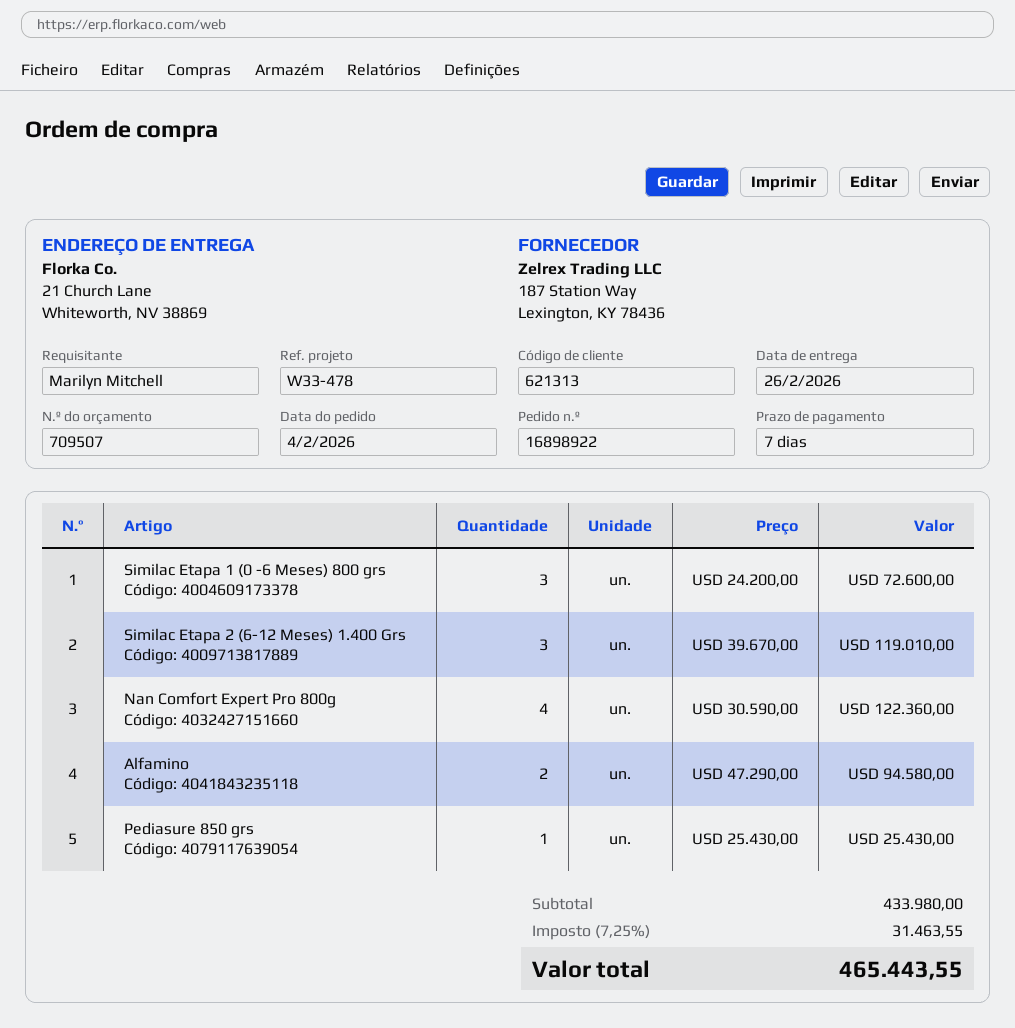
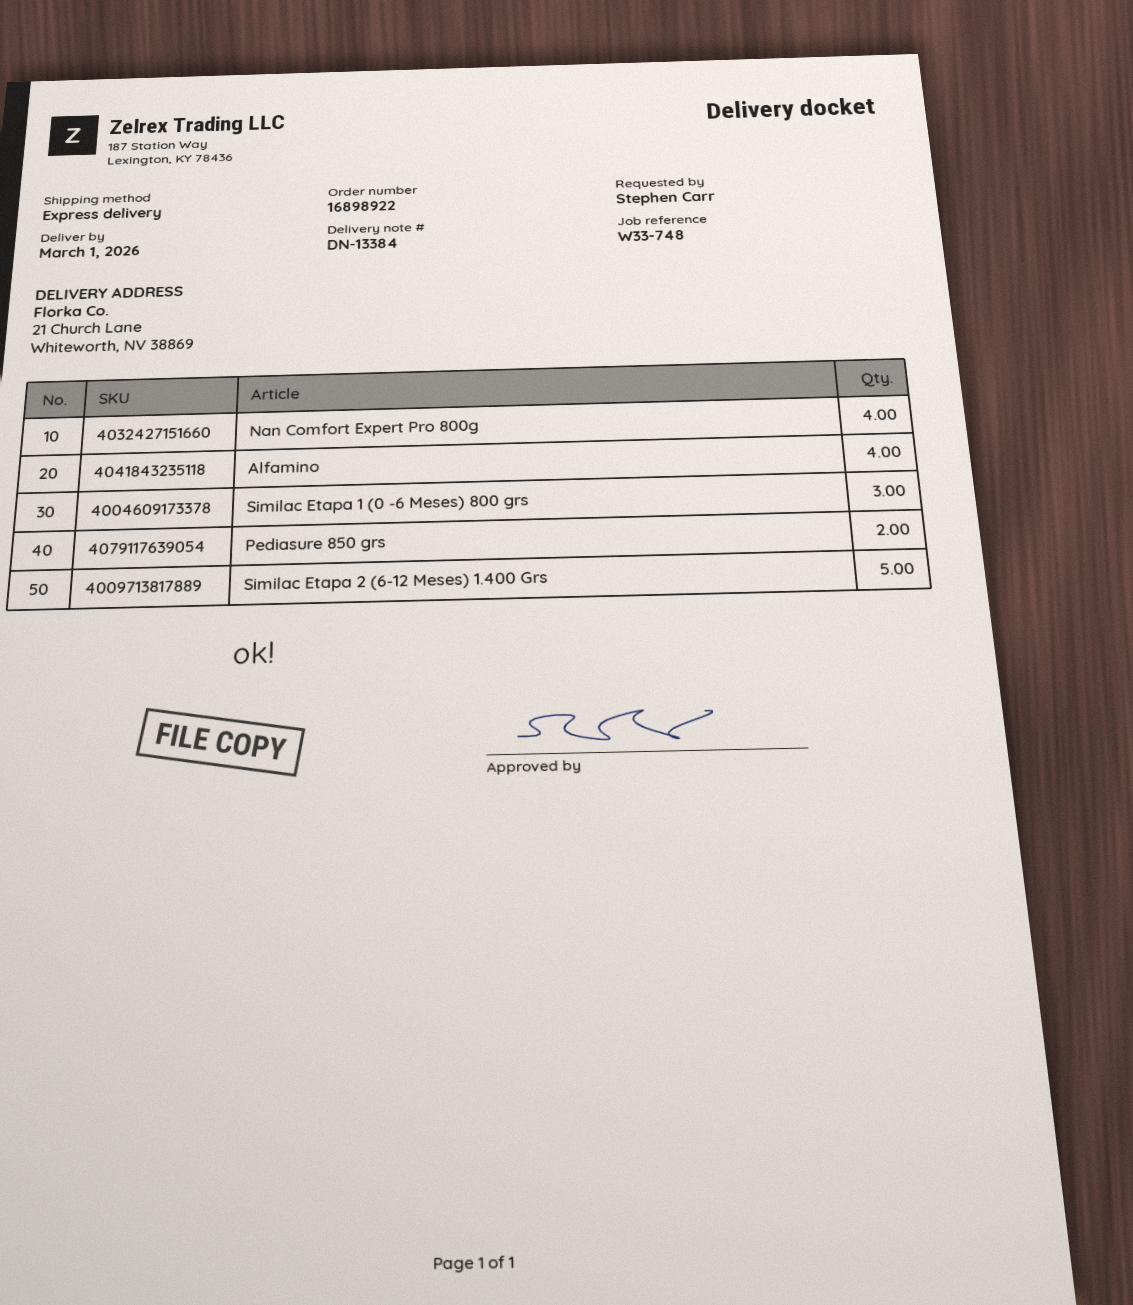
delivery date: 2026-02-26 -> 2026-03-01
reference: W33-478 -> W33-748
ordered by: Marilyn Mitchell -> Stephen Carr
Similac Etapa 2 (6-12 Meses) 1.400 Grs: 3 -> 5
Alfamino: 2 -> 4
Pediasure 850 grs: 1 -> 2

